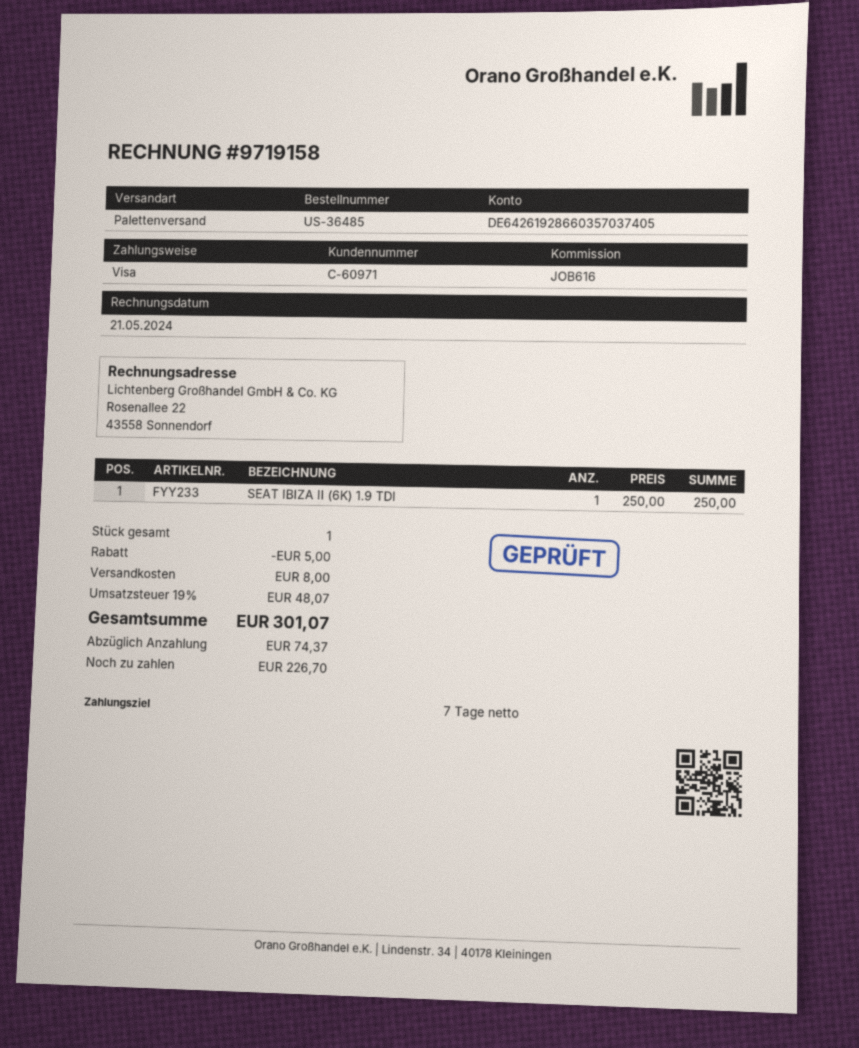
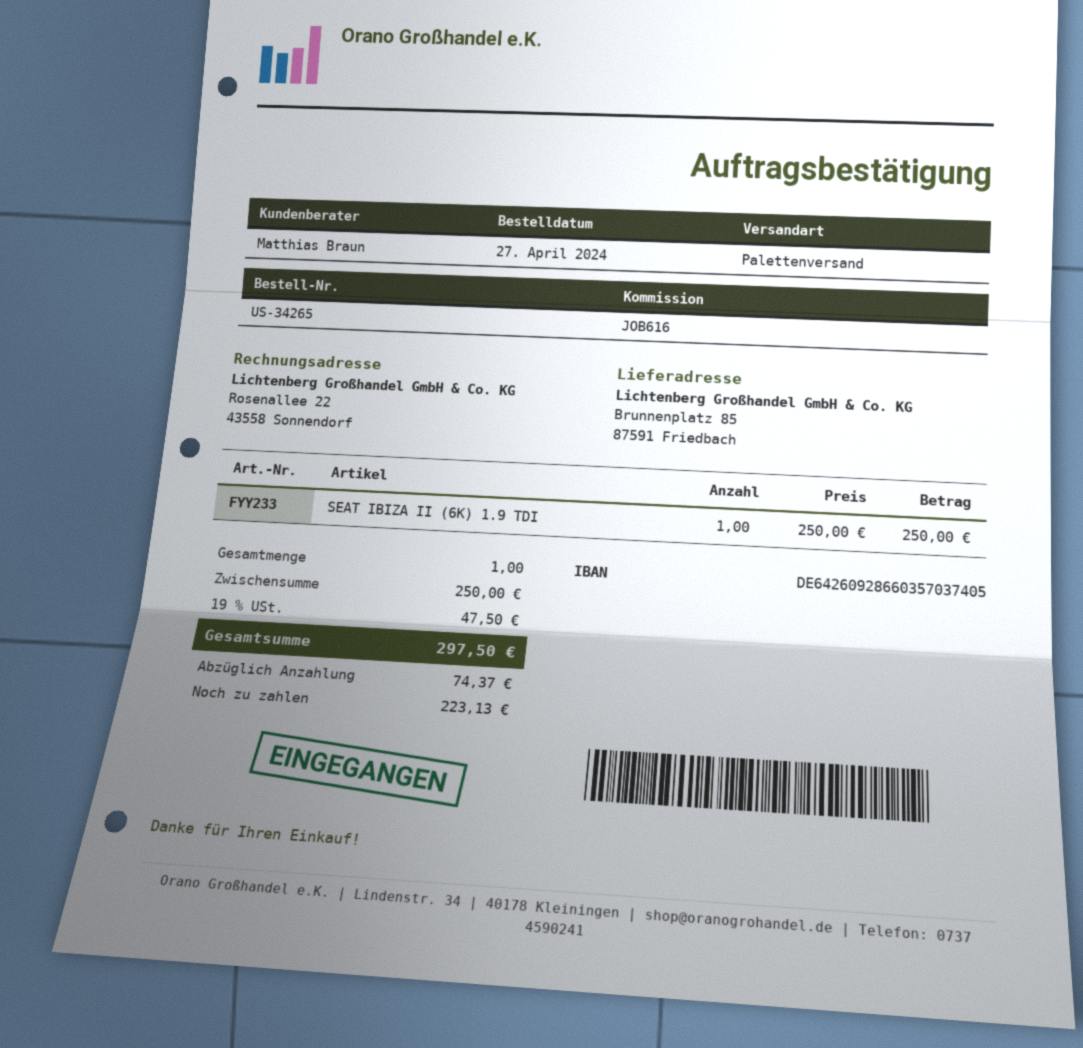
order number: US-36485 -> US-34265
bank account: DE64261928660357037405 -> DE64260928660357037405
discount: 5.00 -> none
shipping: 8.00 -> none
tax: 19% = 48.07 -> 19% = 47.50
total: 301.07 -> 297.50
balance: 226.70 -> 223.13

